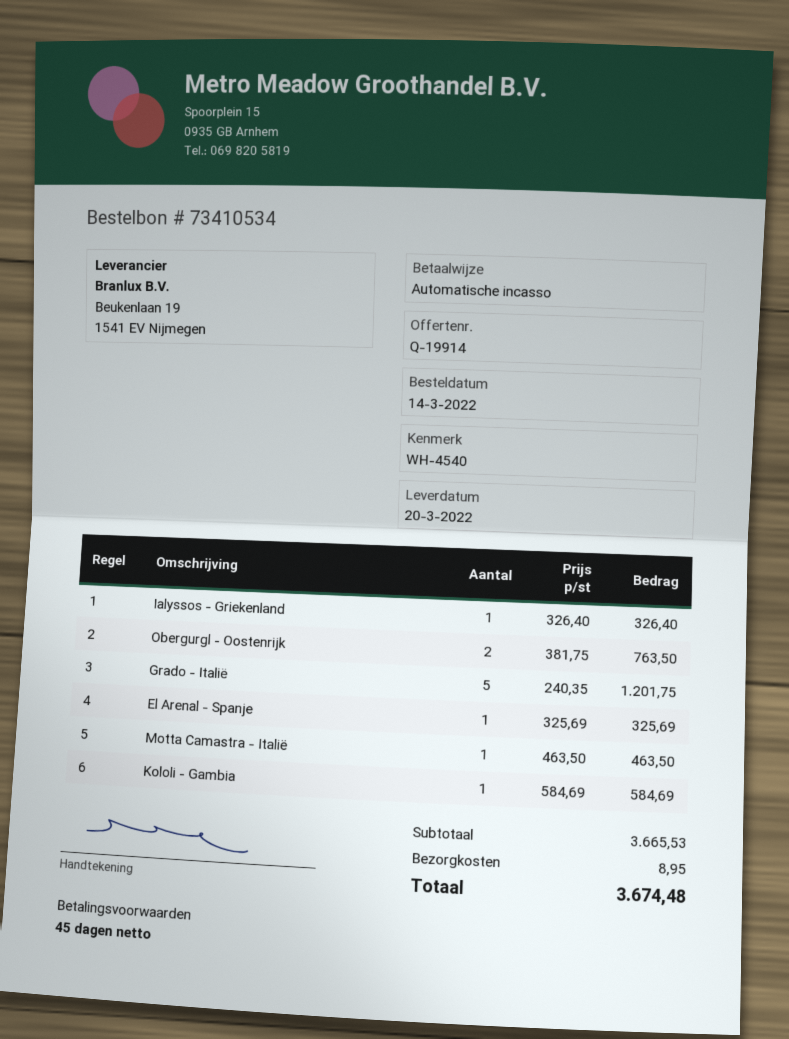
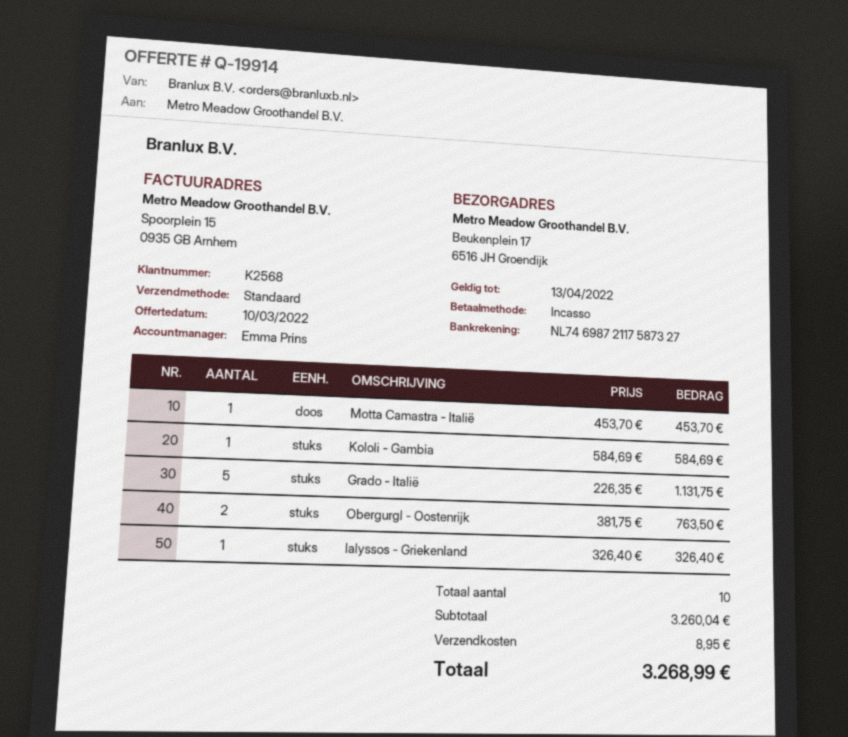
Grado - Italië: 5 x 240.35 = 1201.75 -> 5 x 226.35 = 1131.75
El Arenal - Spanje: 1 x 325.69 = 325.69 -> none
Motta Camastra - Italië: 1 x 463.50 = 463.50 -> 1 x 453.70 = 453.70
subtotal: 3665.53 -> 3260.04
total: 3674.48 -> 3268.99

